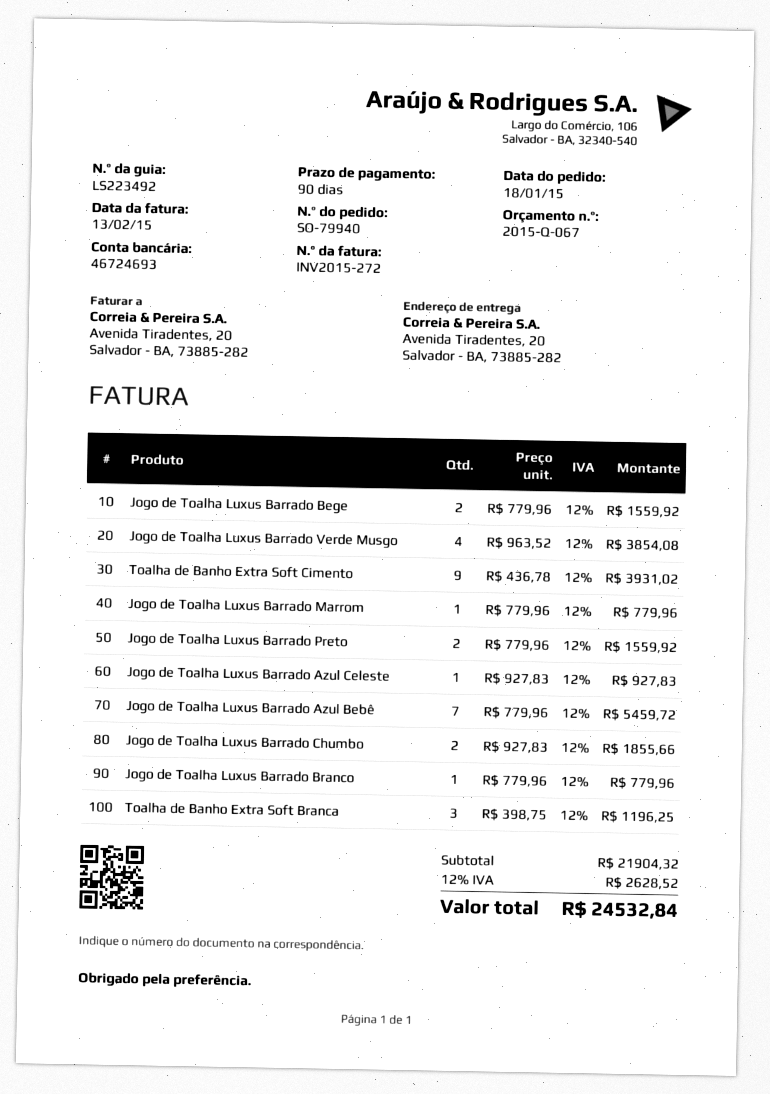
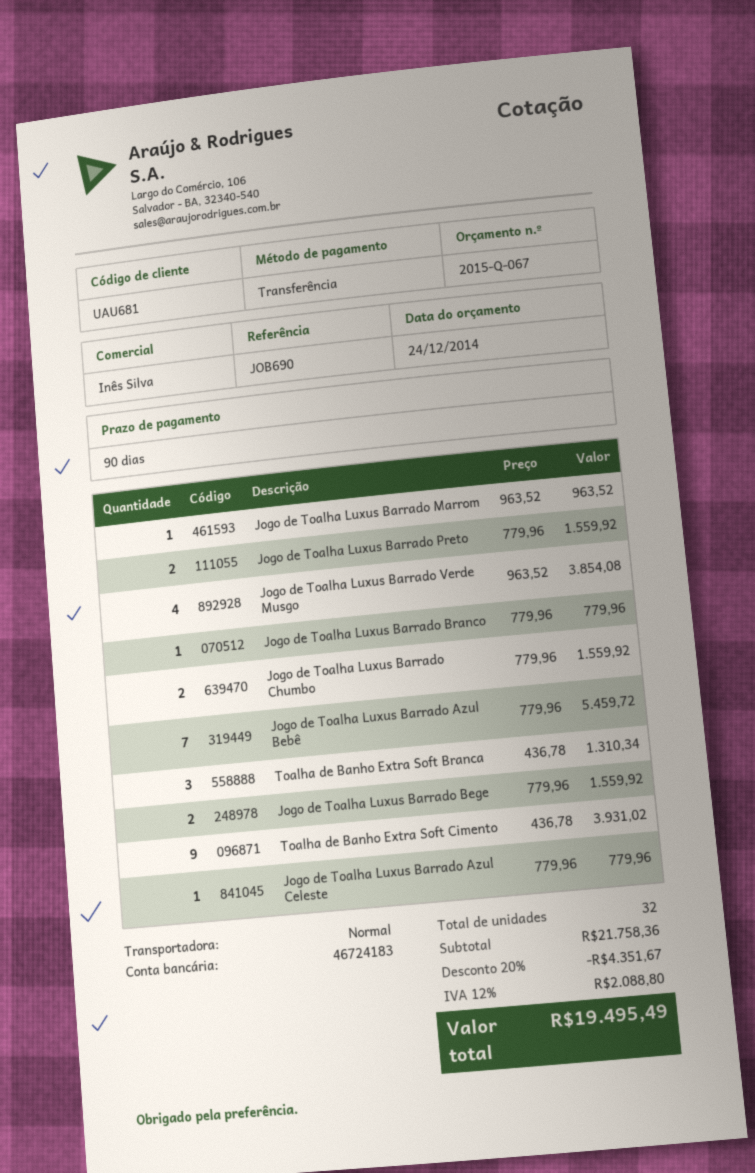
bank account: 46724693 -> 46724183
Jogo de Toalha Luxus Barrado Marrom: 1 x 779.96 = 779.96 -> 1 x 963.52 = 963.52
Jogo de Toalha Luxus Barrado Azul Celeste: 1 x 927.83 = 927.83 -> 1 x 779.96 = 779.96
Jogo de Toalha Luxus Barrado Chumbo: 2 x 927.83 = 1855.66 -> 2 x 779.96 = 1559.92
Toalha de Banho Extra Soft Branca: 3 x 398.75 = 1196.25 -> 3 x 436.78 = 1310.34
subtotal: 21904.32 -> 21758.36
discount: none -> 20% = 4351.67
tax: 12% = 2628.52 -> 12% = 2088.80
total: 24532.84 -> 19495.49

